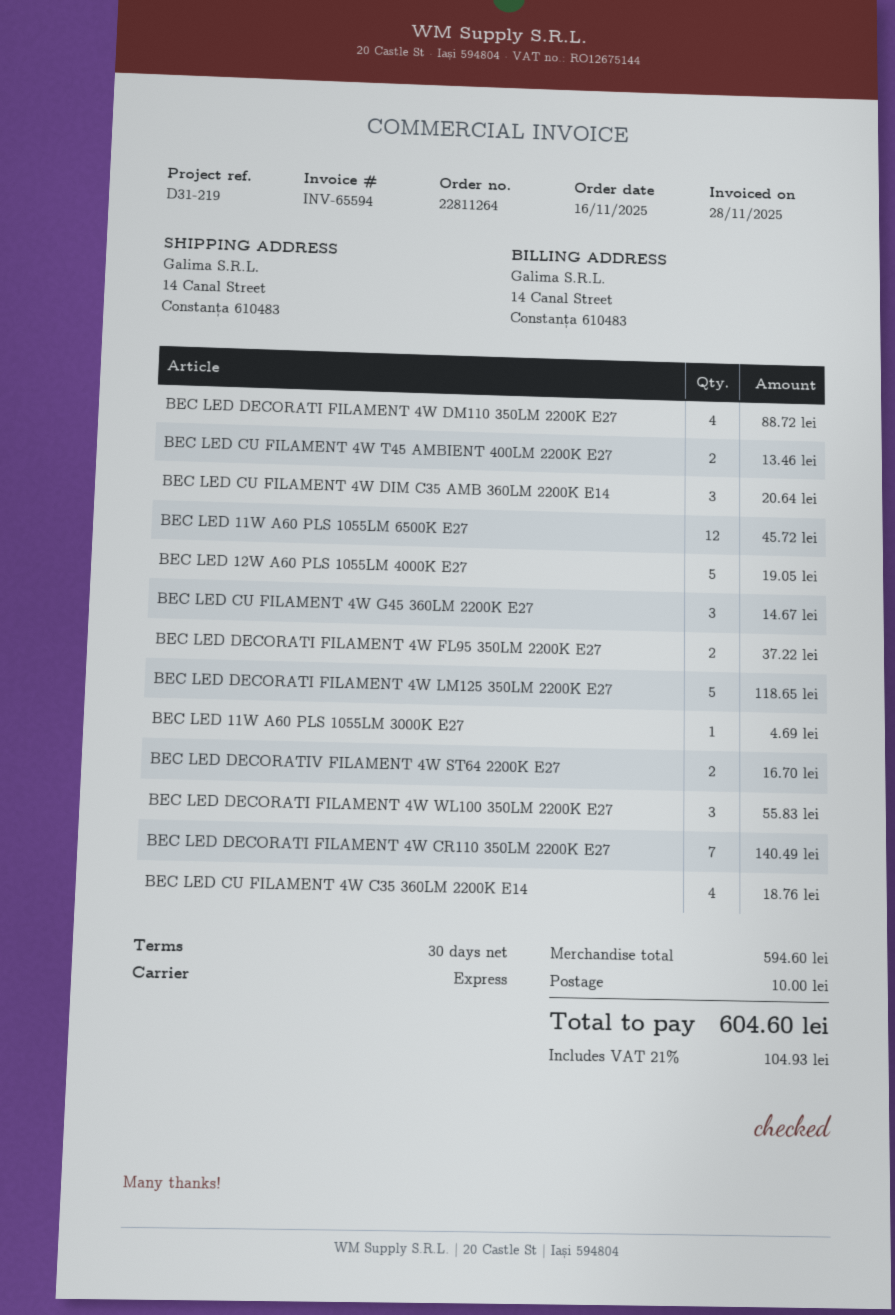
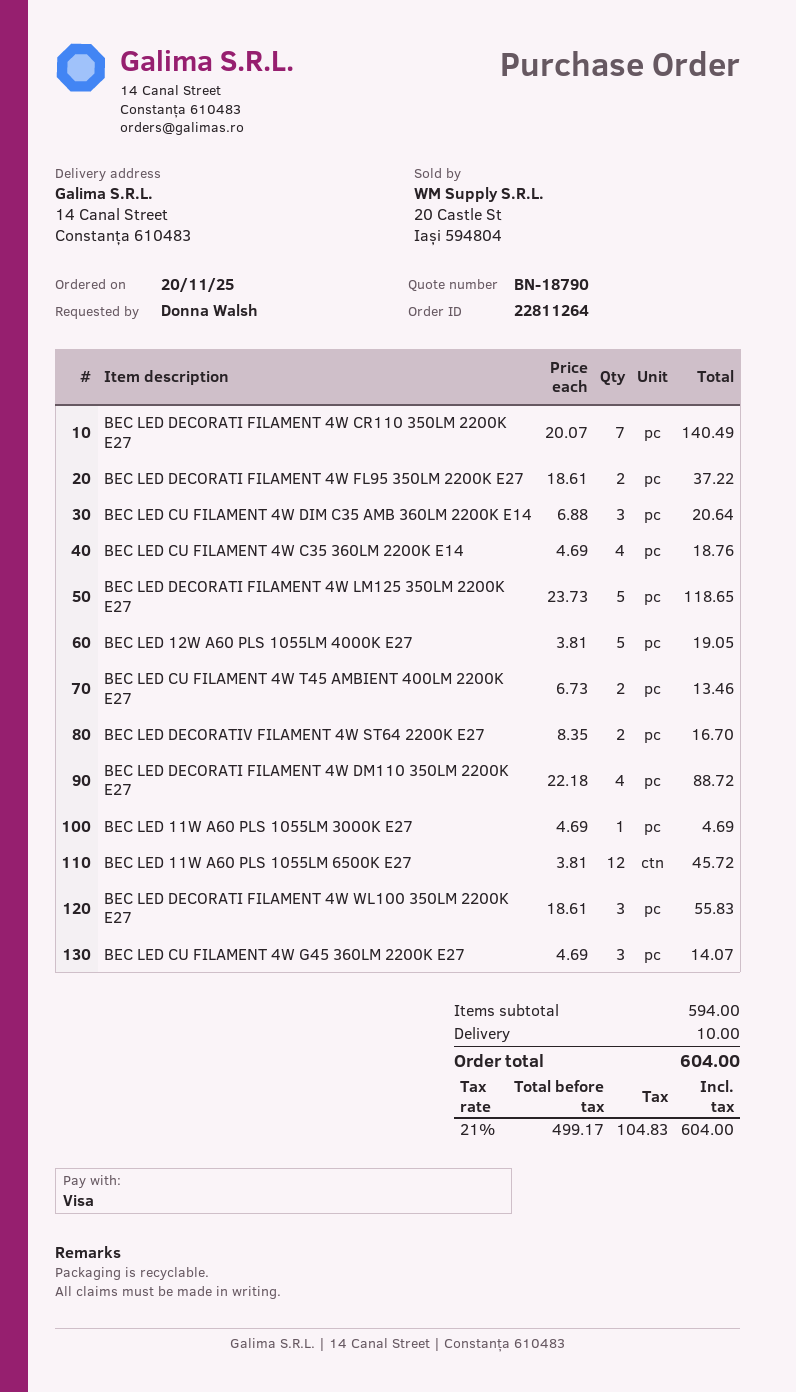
order date: 2025-11-16 -> 2025-11-20
BEC LED CU FILAMENT 4W G45 360LM 2200K E27: 3 for 14.67 -> 3 for 14.07
subtotal: 594.60 -> 594.00
tax: 21% = 104.93 -> 21% = 104.83
total: 604.60 -> 604.00

